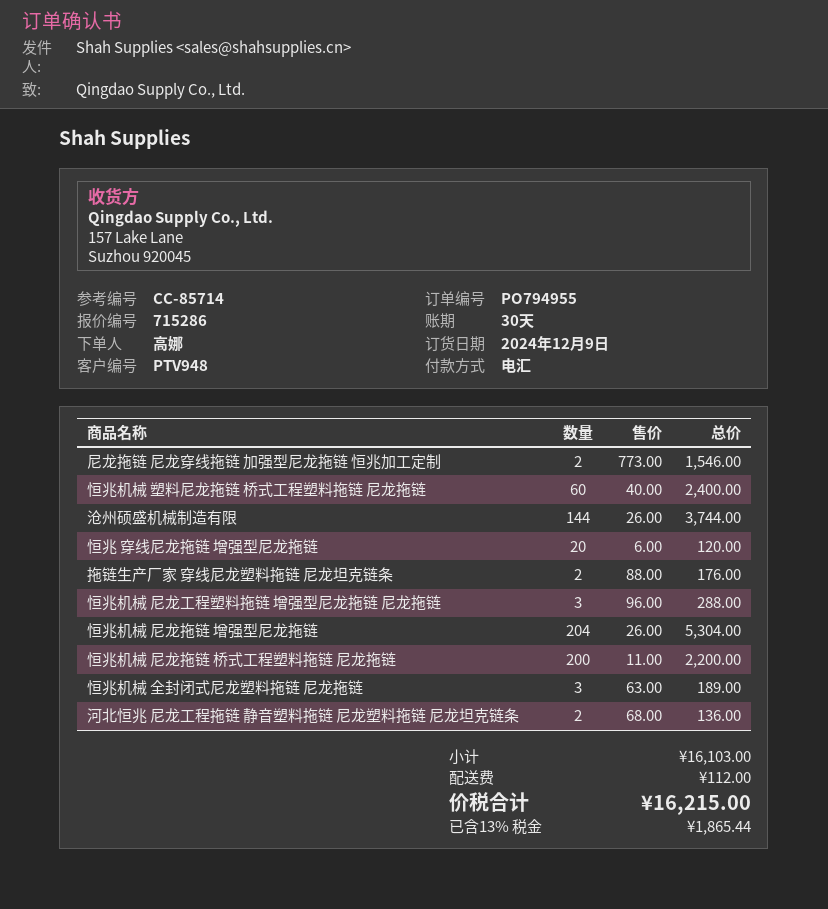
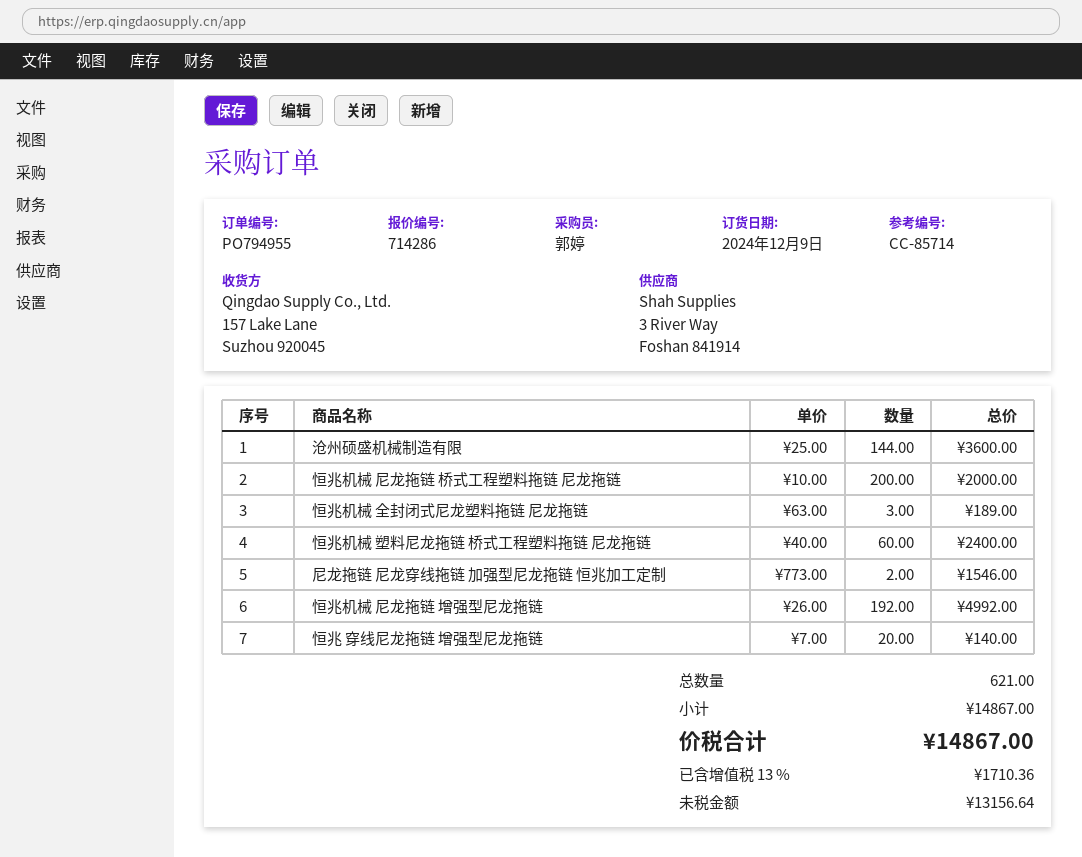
quote number: 715286 -> 714286
ordered by: 高娜 -> 郭婷
沧州硕盛机械制造有限: 144 x 26.00 = 3744.00 -> 144 x 25.00 = 3600.00
恒兆 穿线尼龙拖链 增强型尼龙拖链: 20 x 6.00 = 120.00 -> 20 x 7.00 = 140.00
拖链生产厂家 穿线尼龙塑料拖链 尼龙坦克链条: 2 x 88.00 = 176.00 -> none
恒兆机械 尼龙工程塑料拖链 增强型尼龙拖链 尼龙拖链: 3 x 96.00 = 288.00 -> none
恒兆机械 尼龙拖链 增强型尼龙拖链: 204 x 26.00 = 5304.00 -> 192 x 26.00 = 4992.00
恒兆机械 尼龙拖链 桥式工程塑料拖链 尼龙拖链: 200 x 11.00 = 2200.00 -> 200 x 10.00 = 2000.00
河北恒兆 尼龙工程拖链 静音塑料拖链 尼龙塑料拖链 尼龙坦克链条: 2 x 68.00 = 136.00 -> none
subtotal: 16103.00 -> 14867.00
shipping: 112.00 -> none
tax: 13% = 1865.44 -> 13% = 1710.36
total: 16215.00 -> 14867.00

